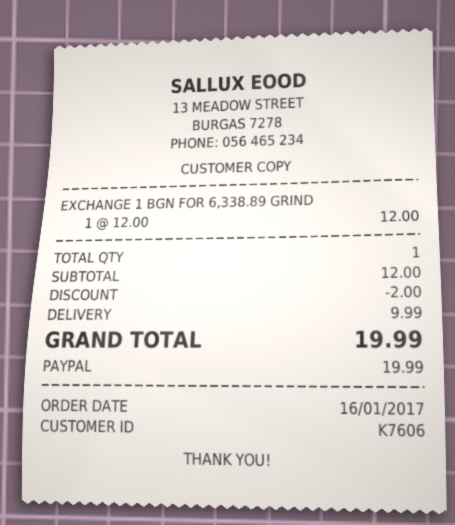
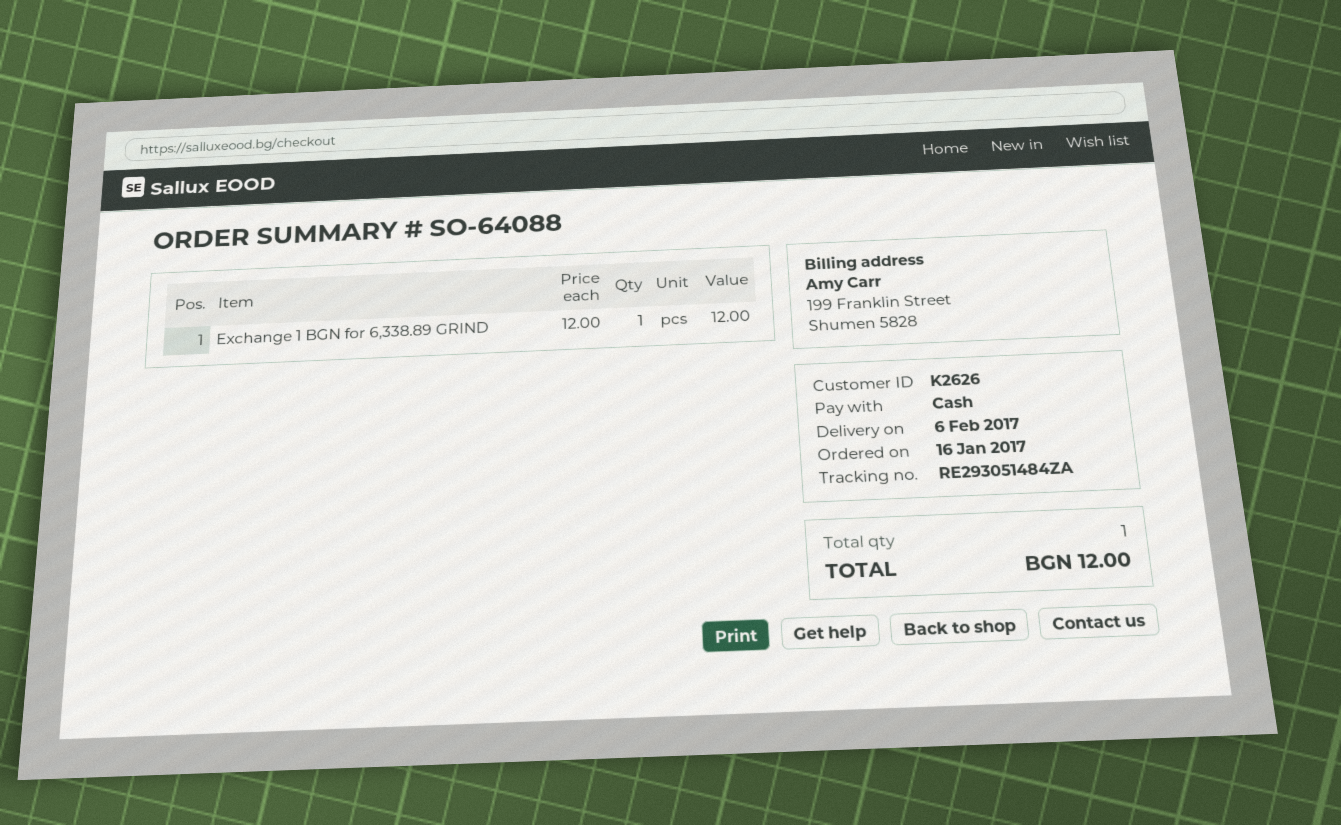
customer number: K7606 -> K2626
payment method: PayPal -> cash
discount: 2.00 -> none
shipping: 9.99 -> none
total: 19.99 -> 12.00

